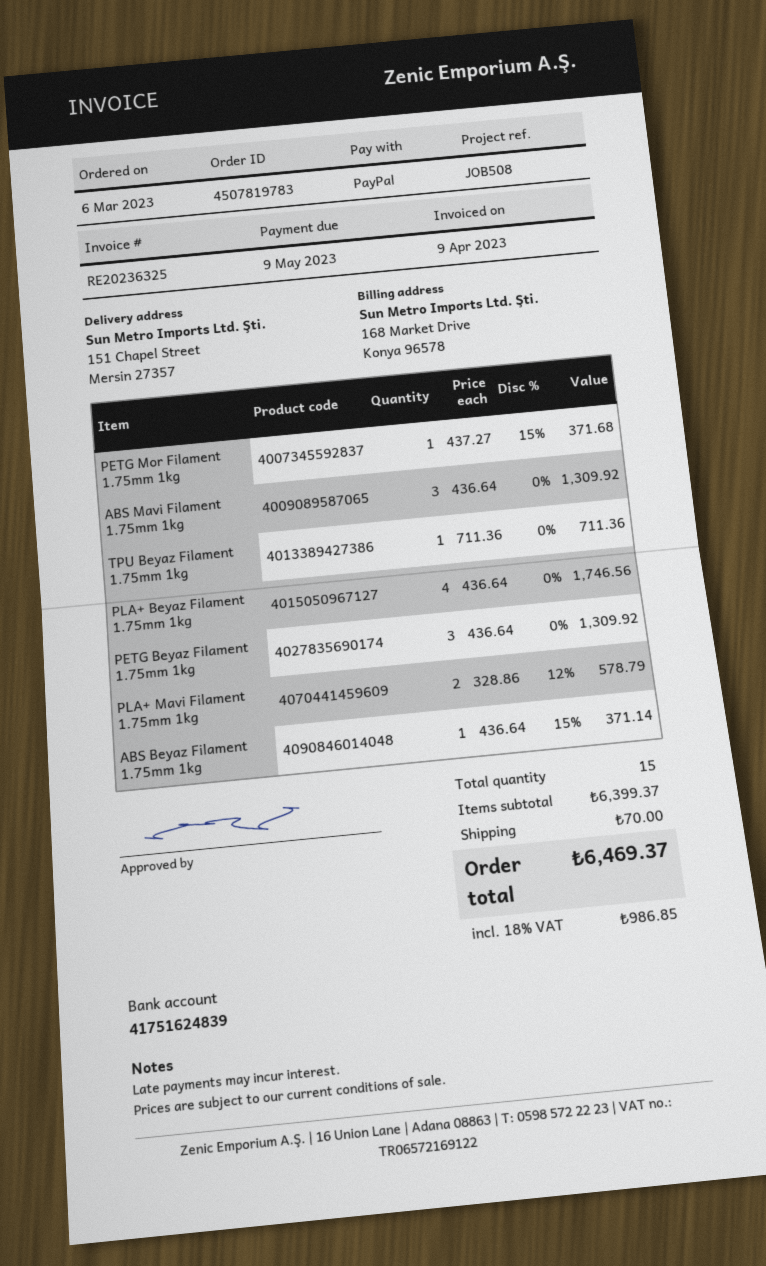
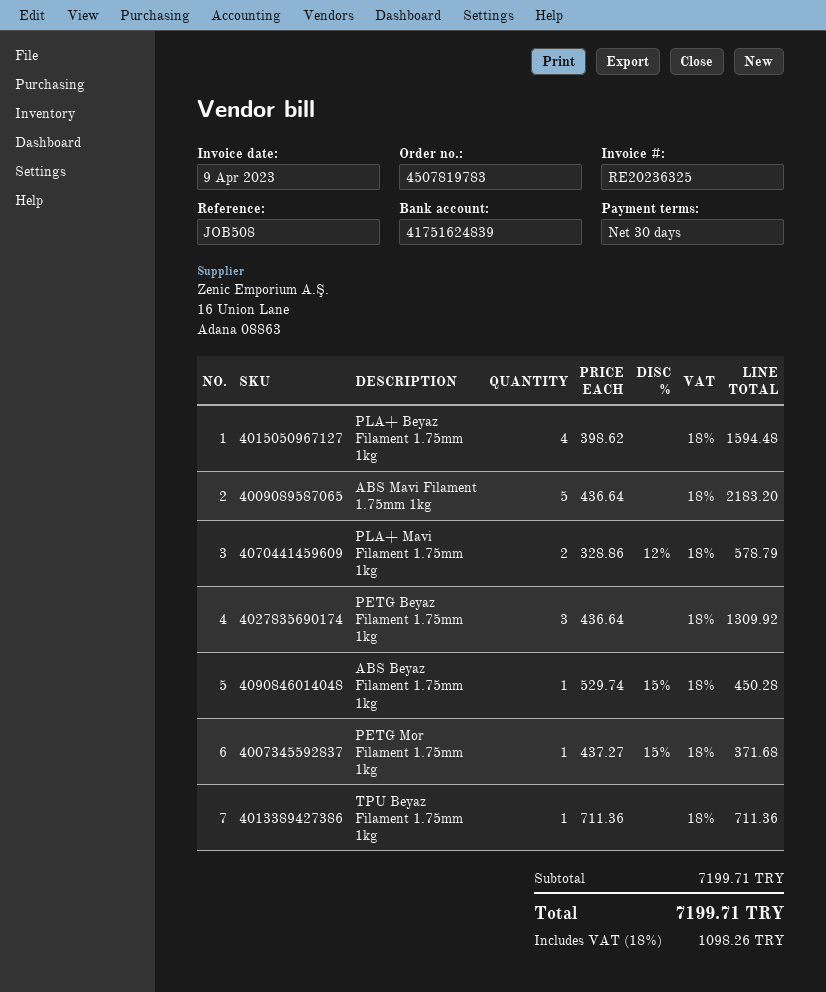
ABS Mavi Filament 1.75mm 1kg: 3 x 436.64 = 1309.92 -> 5 x 436.64 = 2183.20
PLA+ Beyaz Filament 1.75mm 1kg: 4 x 436.64 = 1746.56 -> 4 x 398.62 = 1594.48
ABS Beyaz Filament 1.75mm 1kg: 1 x 436.64 - 15% = 371.14 -> 1 x 529.74 - 15% = 450.28
subtotal: 6399.37 -> 7199.71
shipping: 70.00 -> none
tax: 18% = 986.85 -> 18% = 1098.26
total: 6469.37 -> 7199.71

